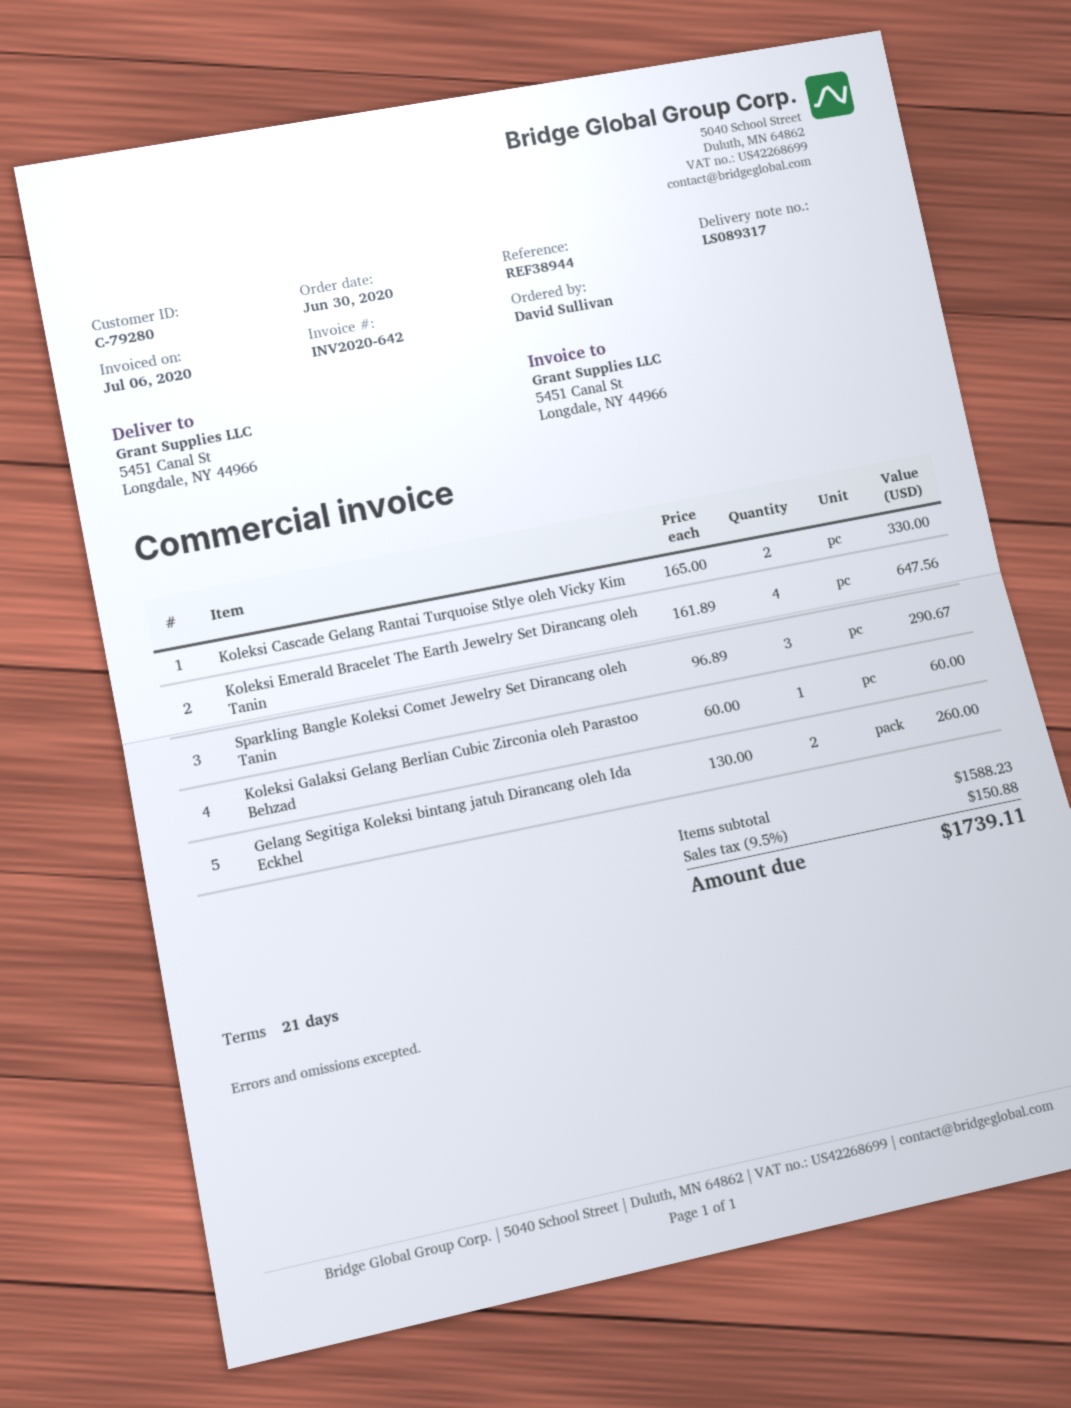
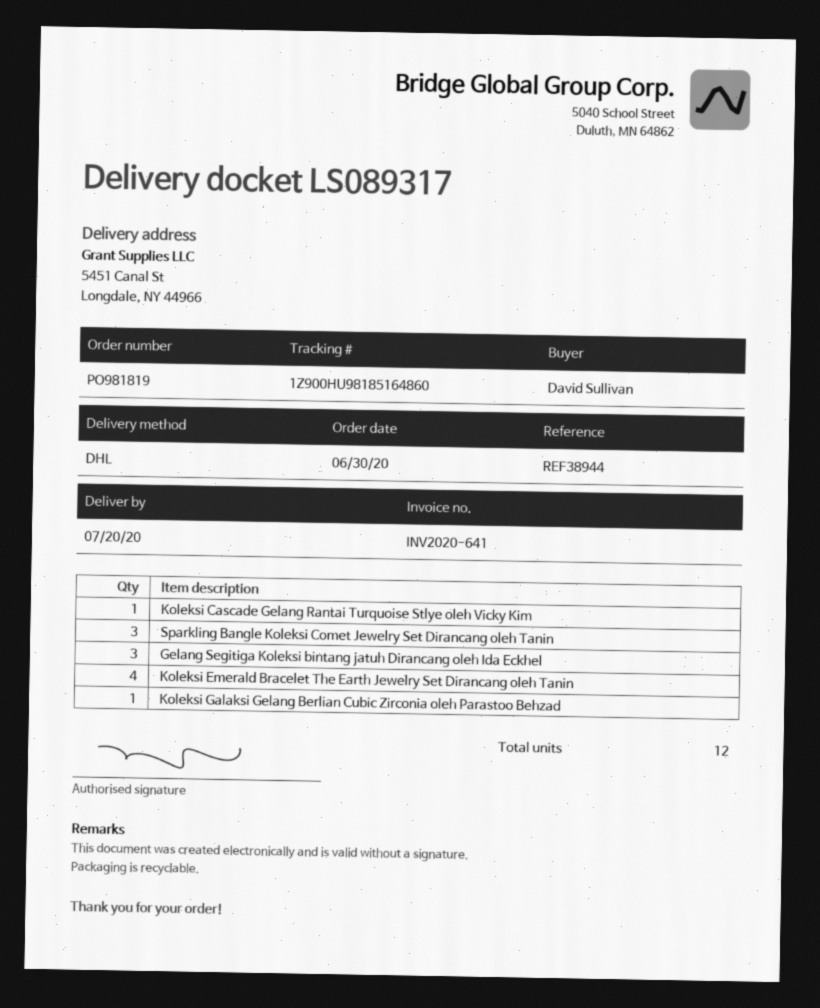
invoice number: INV2020-642 -> INV2020-641
Koleksi Cascade Gelang Rantai Turquoise Stlye oleh Vicky Kim: 2 -> 1
Gelang Segitiga Koleksi bintang jatuh Dirancang oleh Ida Eckhel: 2 -> 3

